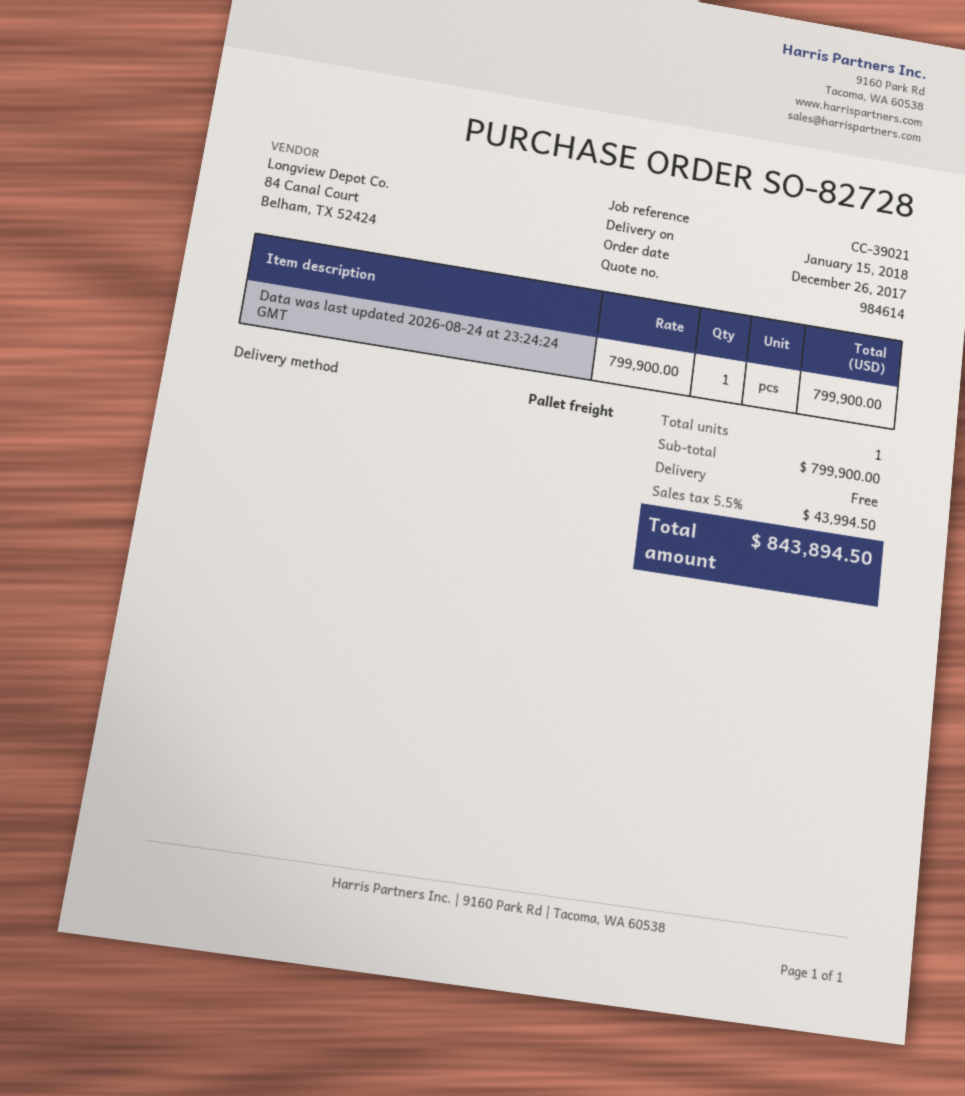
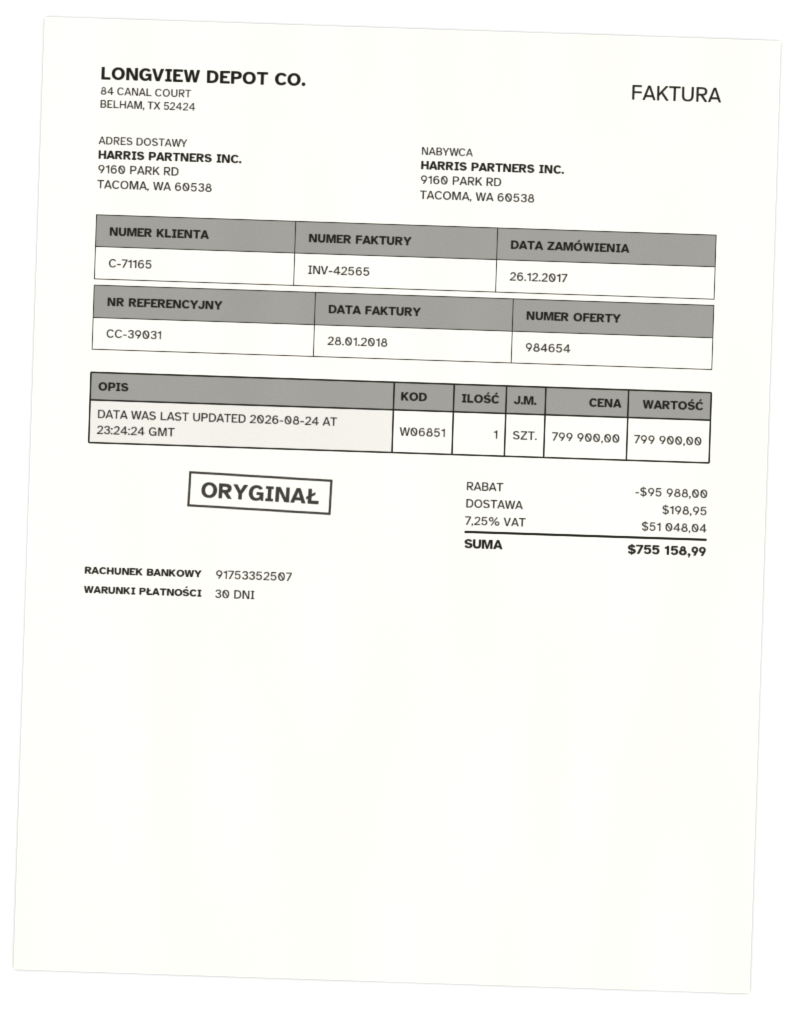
quote number: 984614 -> 984654
reference: CC-39021 -> CC-39031
discount: none -> 95988.00
shipping: 0.00 -> 198.95
tax: 5.5% = 43994.50 -> 7.25% = 51048.04
total: 843894.50 -> 755158.99

